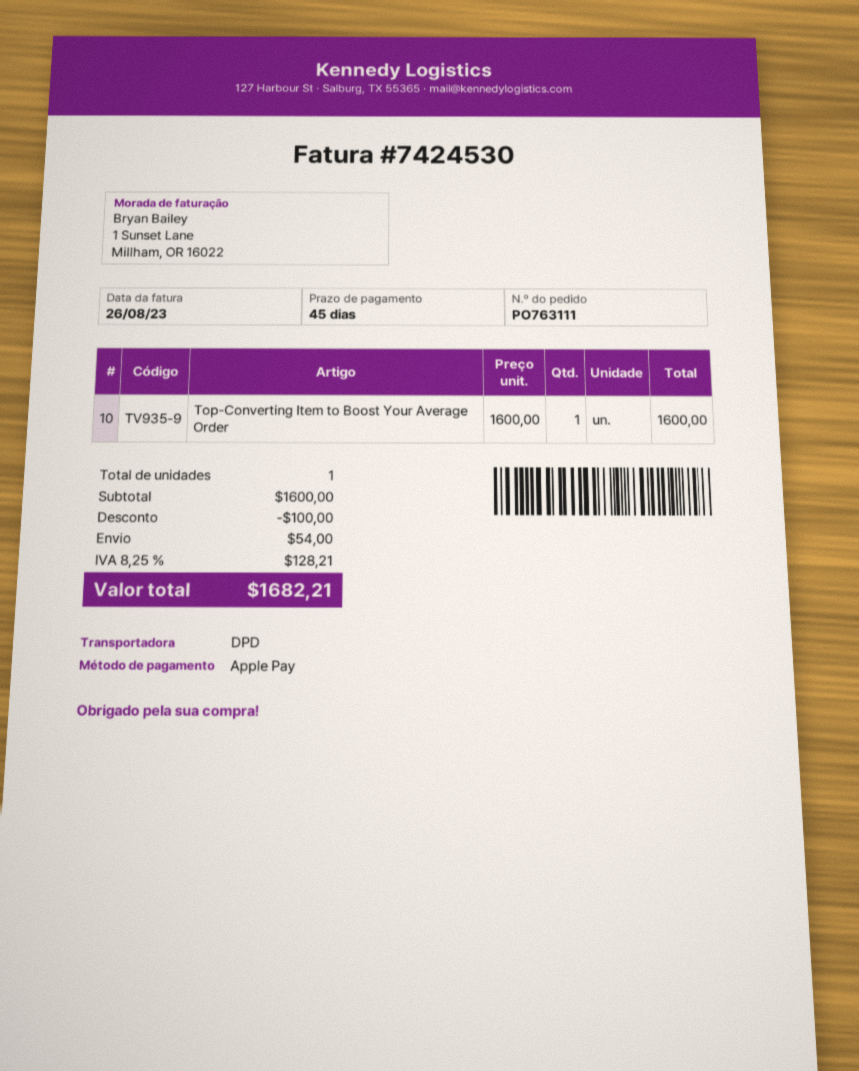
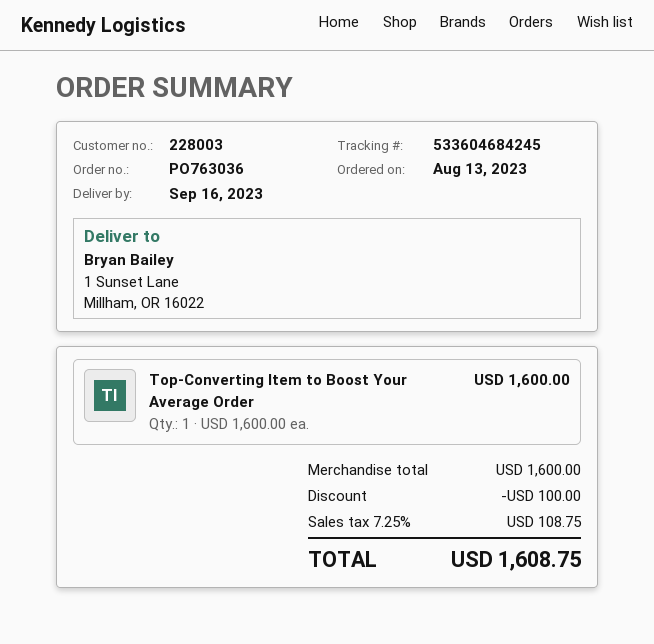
order number: PO763111 -> PO763036
shipping: 54.00 -> none
tax: 8.25% = 128.21 -> 7.25% = 108.75
total: 1682.21 -> 1608.75

